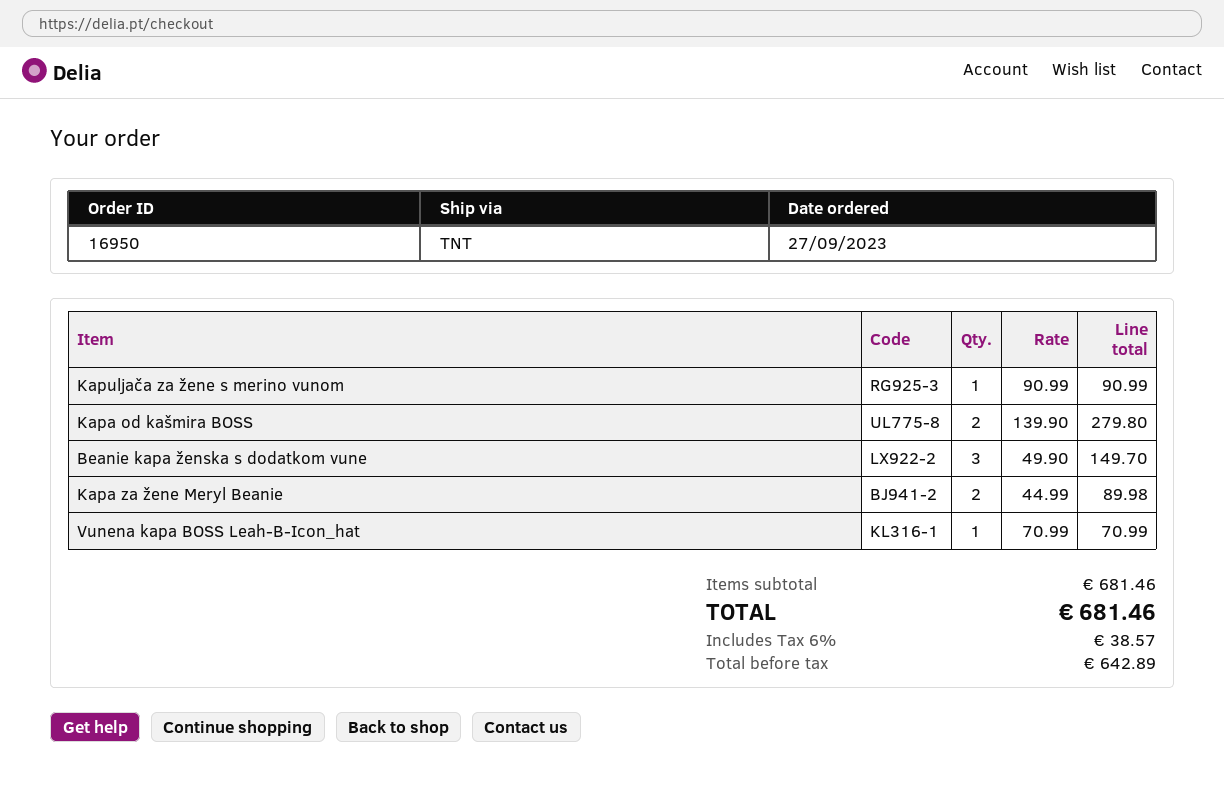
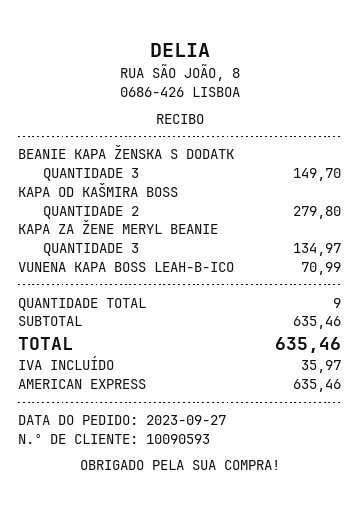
Kapuljača za žene s merino vunom: 1 for 90.99 -> none
Kapa za žene Meryl Beanie: 2 for 89.98 -> 3 for 134.97
subtotal: 681.46 -> 635.46
tax: 38.57 -> 35.97
total: 681.46 -> 635.46

